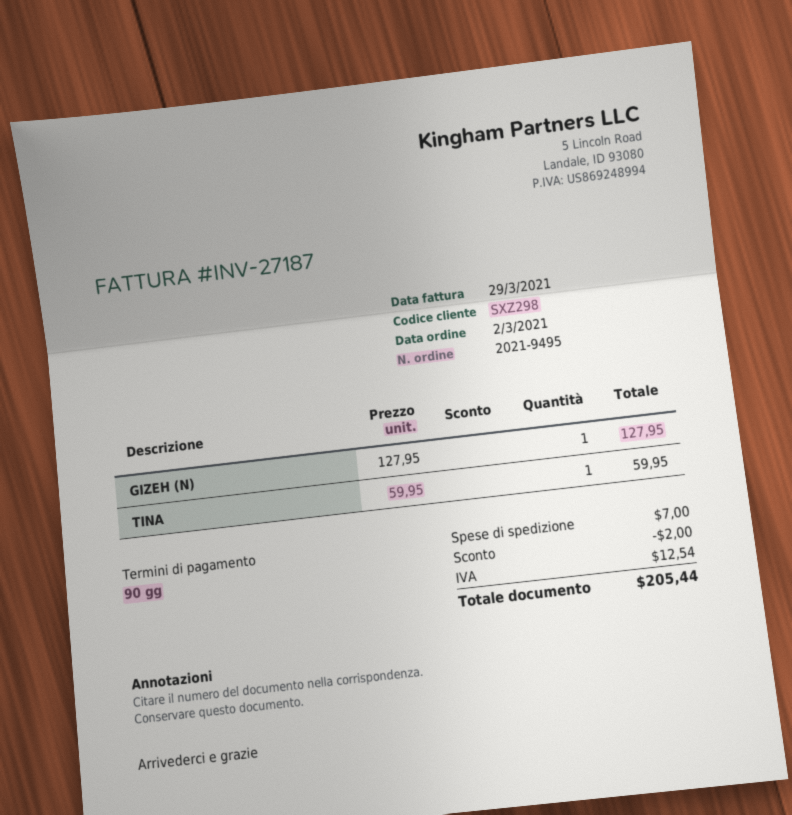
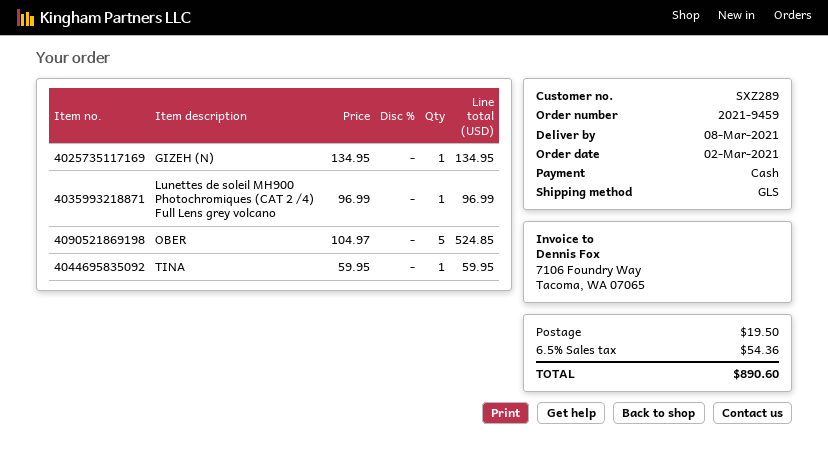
order number: 2021-9495 -> 2021-9459
customer number: SXZ298 -> SXZ289
GIZEH (N): 1 x 127.95 = 127.95 -> 1 x 134.95 = 134.95
Lunettes de soleil MH900 Photochromiques (CAT 2 /4) Full Lens grey volcano: none -> 1 x 96.99 = 96.99
OBER: none -> 5 x 104.97 = 524.85
discount: 2.00 -> none
shipping: 7.00 -> 19.50
tax: 12.54 -> 54.36
total: 205.44 -> 890.60

